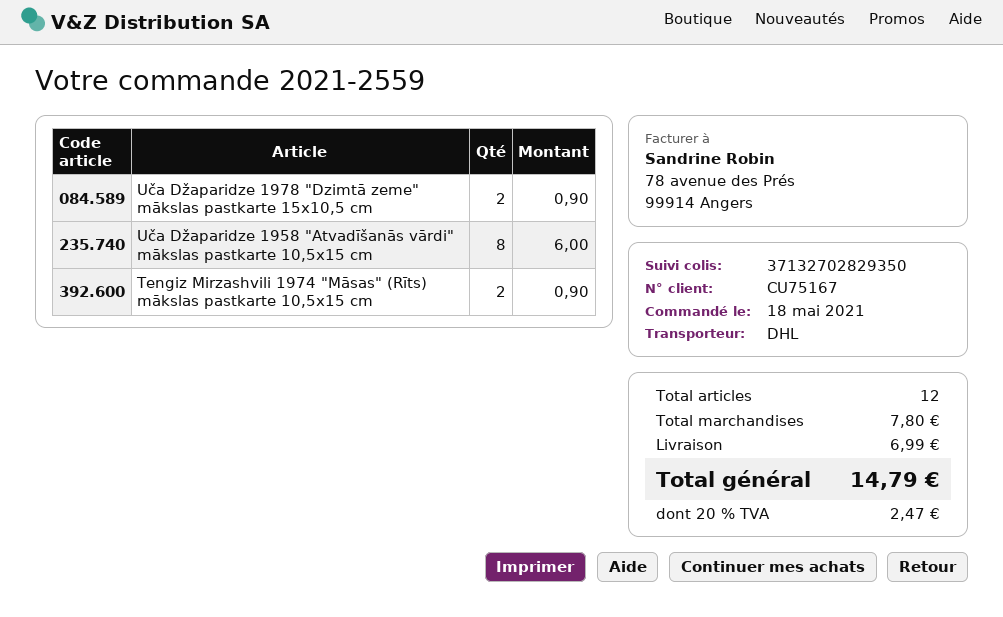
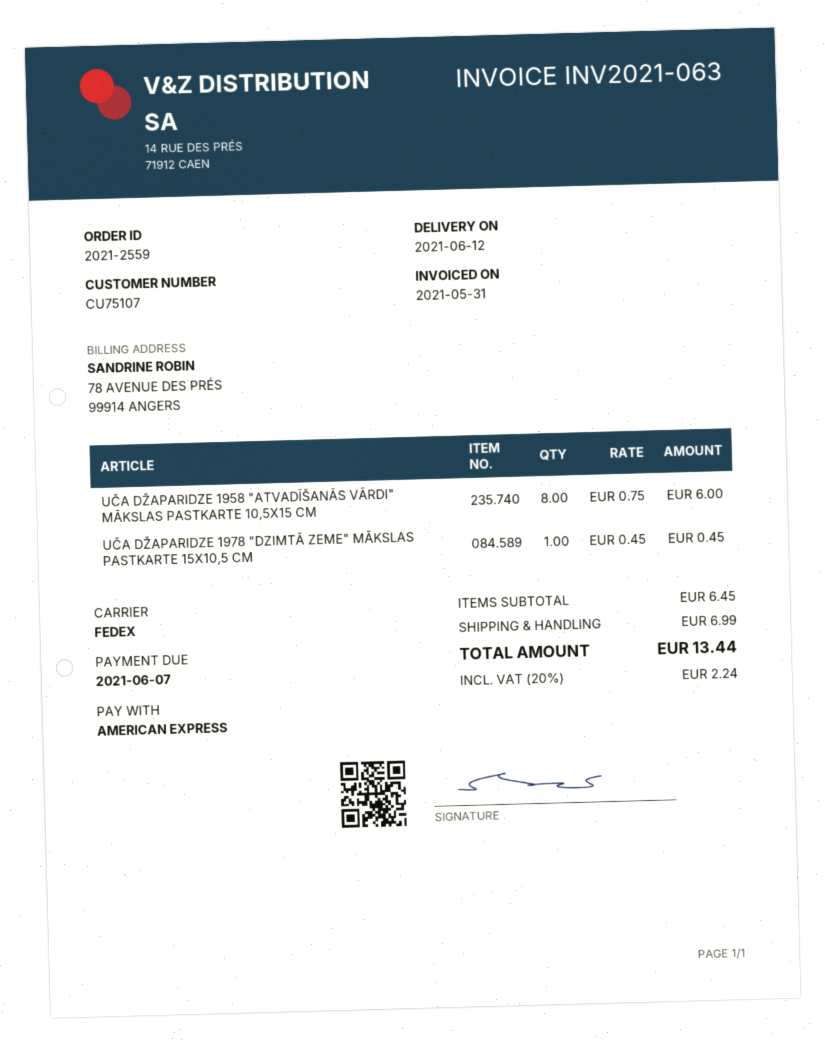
customer number: CU75167 -> CU75107
shipping method: DHL -> FedEx
Uča Džaparidze 1978 "Dzimtā zeme" mākslas pastkarte 15x10,5 cm: 2 for 0.90 -> 1 for 0.45
Tengiz Mirzashvili 1974 "Māsas" (Rīts) mākslas pastkarte 10,5x15 cm: 2 for 0.90 -> none
subtotal: 7.80 -> 6.45
tax: 20% = 2.47 -> 20% = 2.24
total: 14.79 -> 13.44

